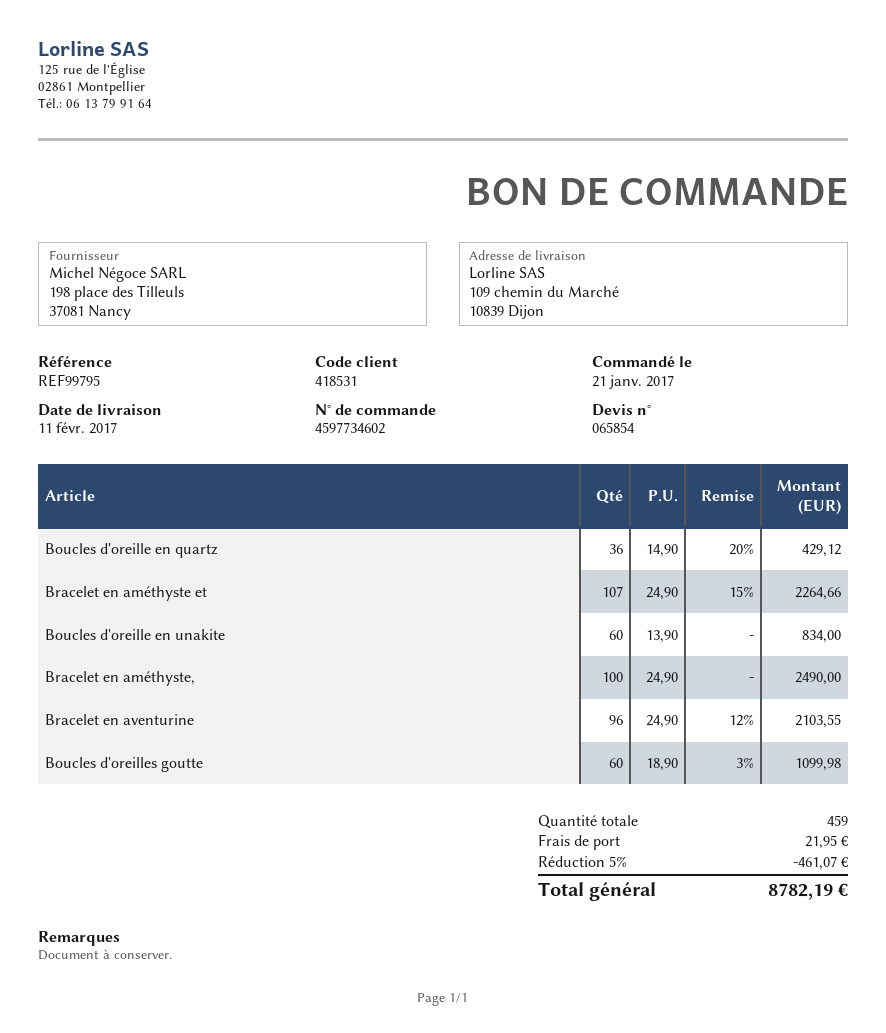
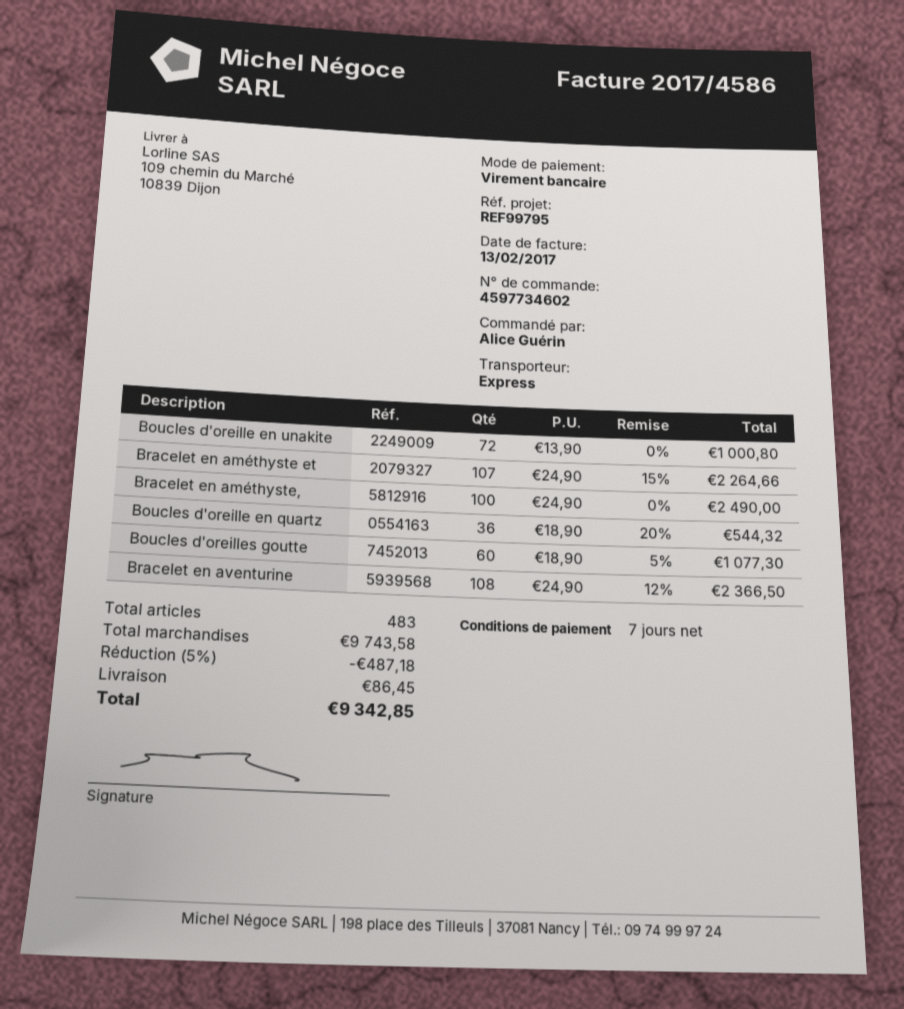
Boucles d'oreille en quartz: 36 x 14.90 - 20% = 429.12 -> 36 x 18.90 - 20% = 544.32
Boucles d'oreille en unakite: 60 x 13.90 = 834.00 -> 72 x 13.90 = 1000.80
Bracelet en aventurine: 96 x 24.90 - 12% = 2103.55 -> 108 x 24.90 - 12% = 2366.50
Boucles d'oreilles goutte: 60 x 18.90 - 3% = 1099.98 -> 60 x 18.90 - 5% = 1077.30
total quantity: 459 -> 483
discount: 5% = 461.07 -> 5% = 487.18
shipping: 21.95 -> 86.45
total: 8782.19 -> 9342.85

